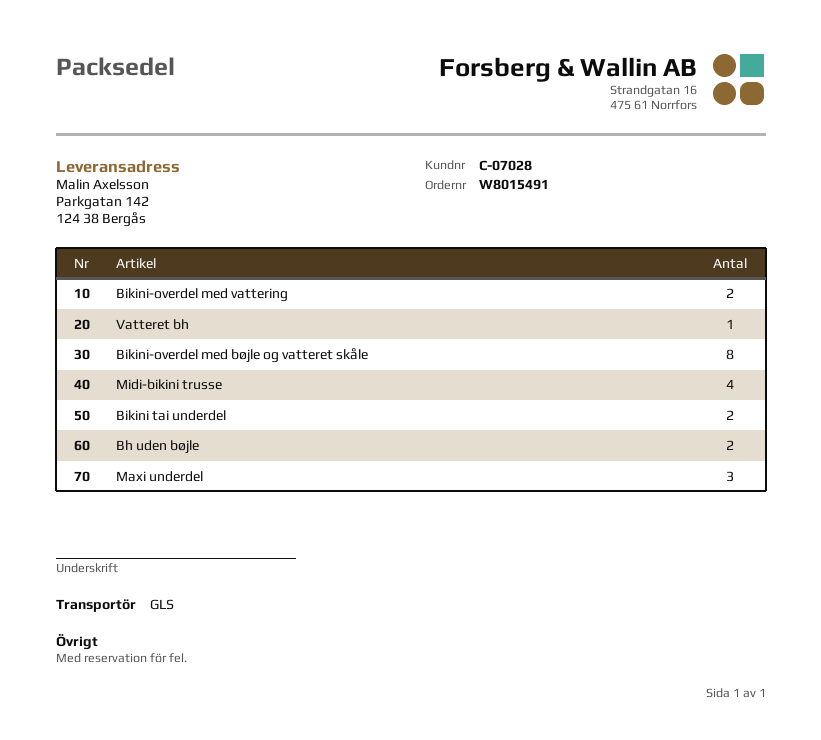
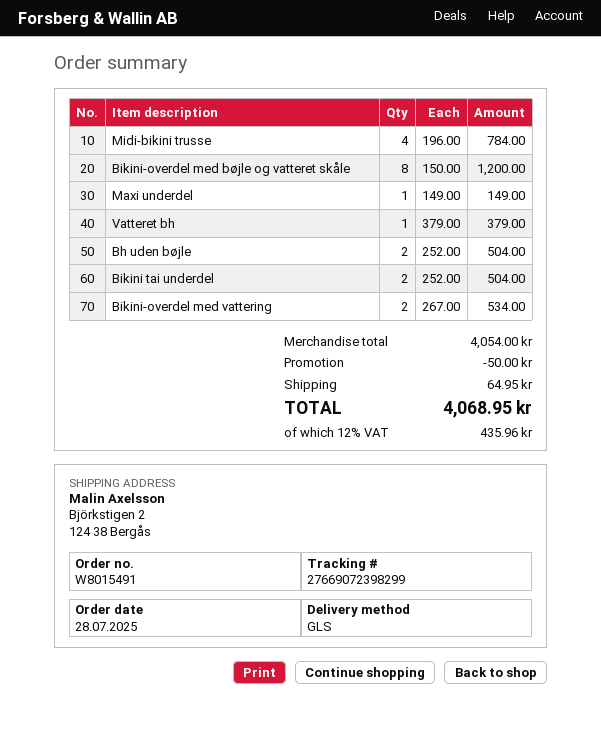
ship to: Parkgatan 142, 124 38 Bergås -> Björkstigen 2, 124 38 Bergås
Maxi underdel: 3 -> 1

